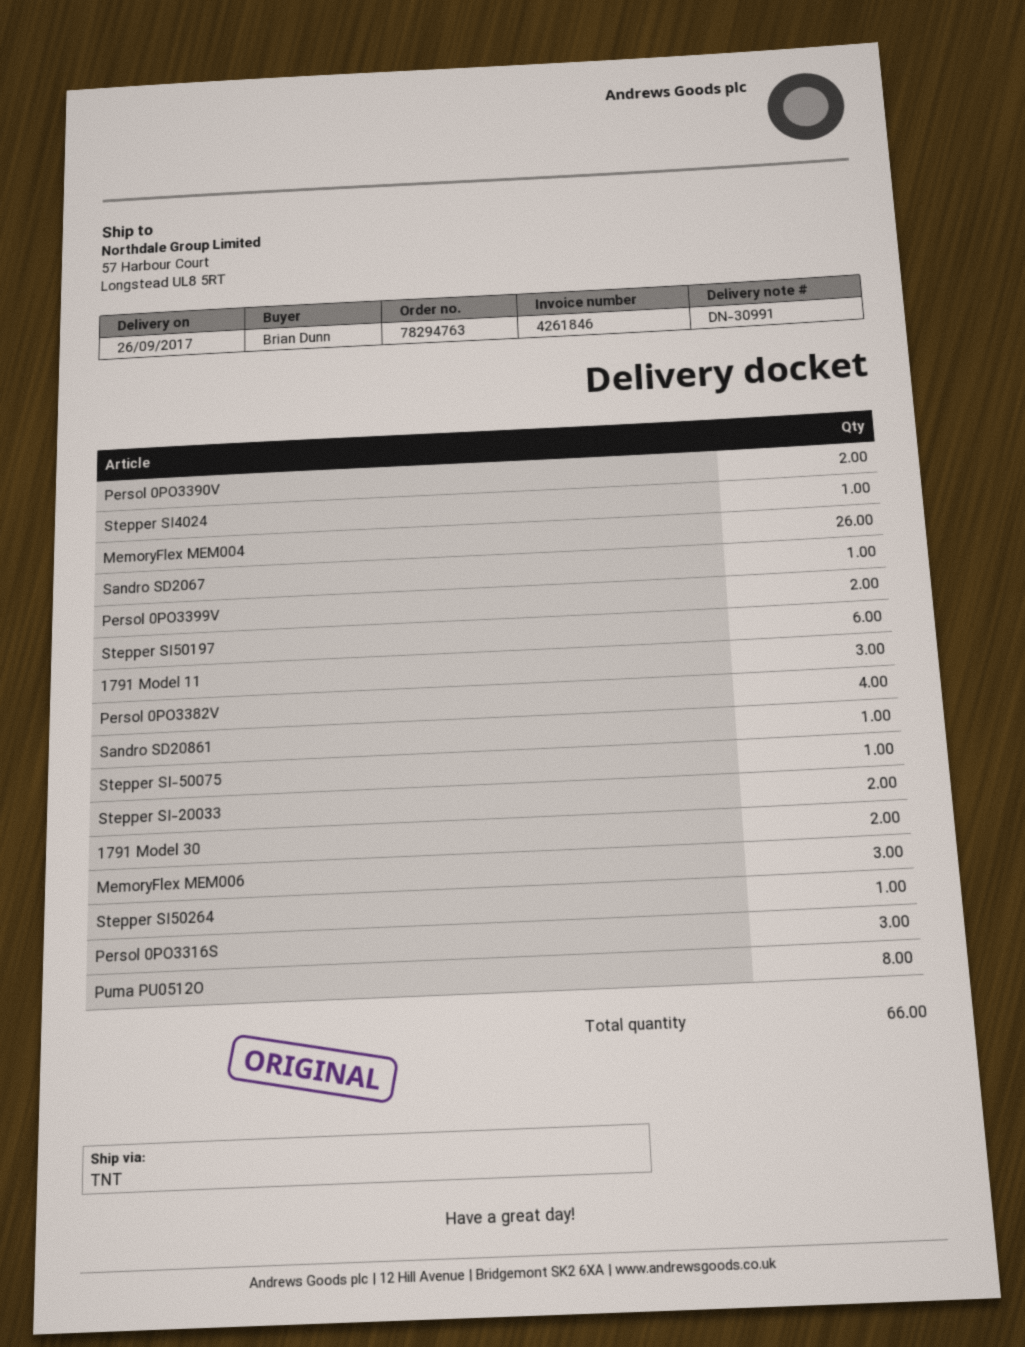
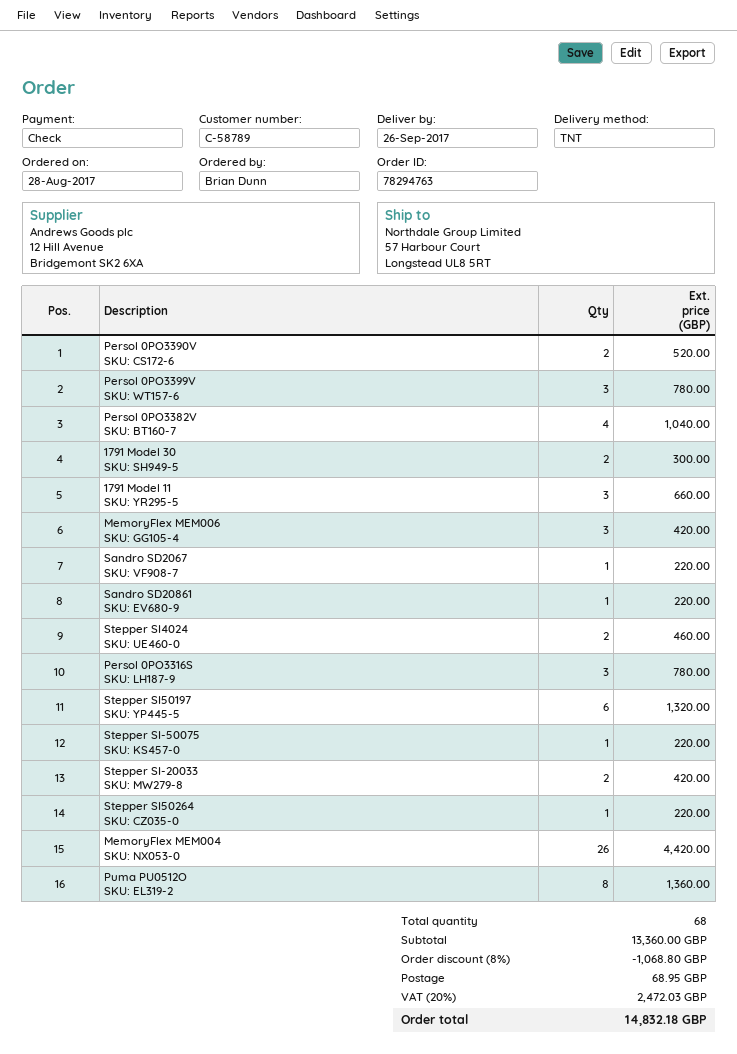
Stepper SI4024: 1 -> 2
Persol 0PO3399V: 2 -> 3
total quantity: 66 -> 68

